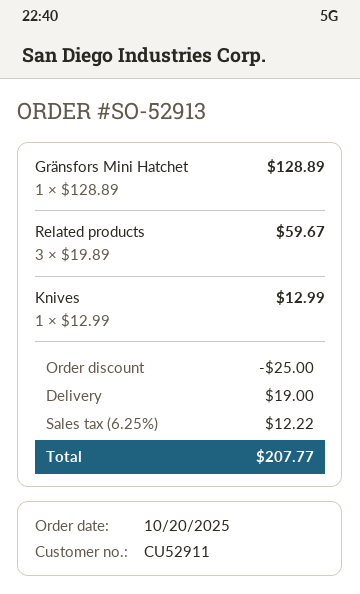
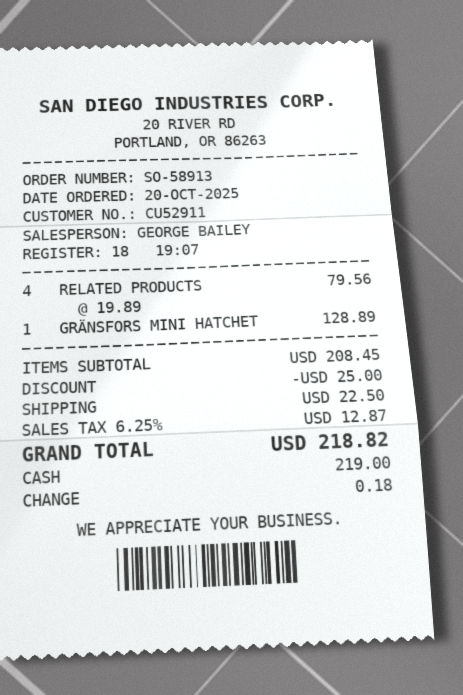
order number: SO-52913 -> SO-58913
Related products: 3 x 19.89 = 59.67 -> 4 x 19.89 = 79.56
Knives: 1 x 12.99 = 12.99 -> none
shipping: 19.00 -> 22.50
tax: 6.25% = 12.22 -> 6.25% = 12.87
total: 207.77 -> 218.82

